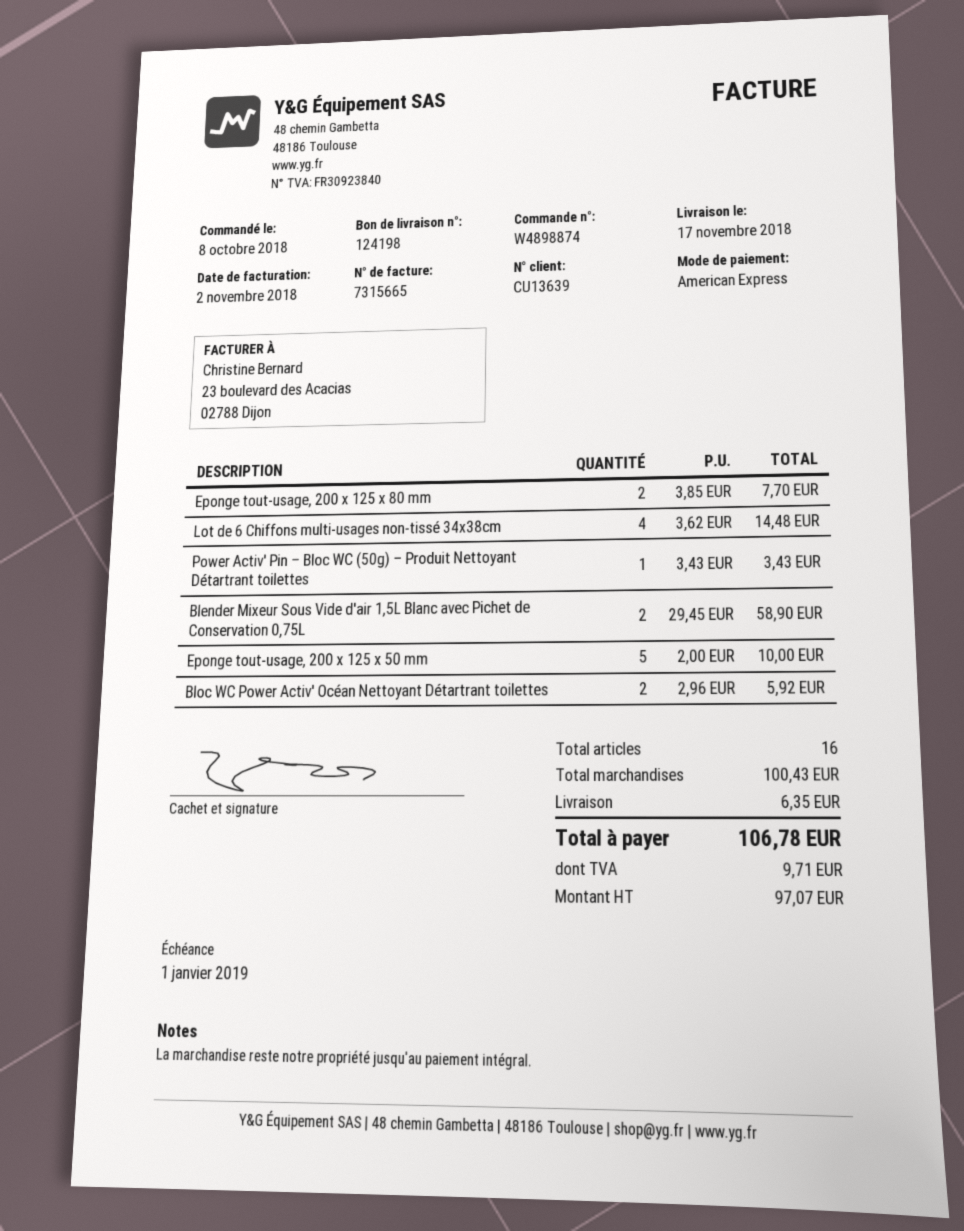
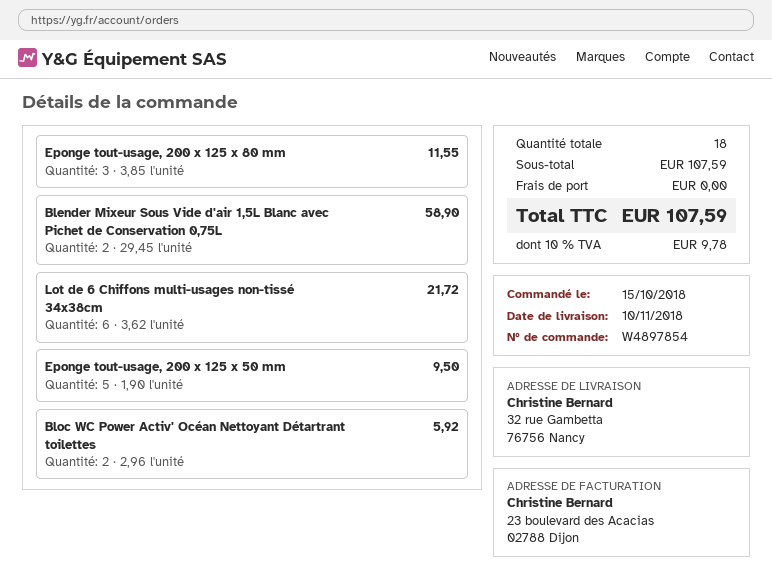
order number: W4898874 -> W4897854
order date: 2018-10-08 -> 2018-10-15
delivery date: 2018-11-17 -> 2018-11-10
Eponge tout-usage, 200 x 125 x 80 mm: 2 x 3.85 = 7.70 -> 3 x 3.85 = 11.55
Lot de 6 Chiffons multi-usages non-tissé 34x38cm: 4 x 3.62 = 14.48 -> 6 x 3.62 = 21.72
Power Activ' Pin – Bloc WC (50g) – Produit Nettoyant Détartrant toilettes: 1 x 3.43 = 3.43 -> none
Eponge tout-usage, 200 x 125 x 50 mm: 5 x 2.00 = 10.00 -> 5 x 1.90 = 9.50
total quantity: 16 -> 18
subtotal: 100.43 -> 107.59
shipping: 6.35 -> 0.00
tax: 9.71 -> 9.78
total: 106.78 -> 107.59

